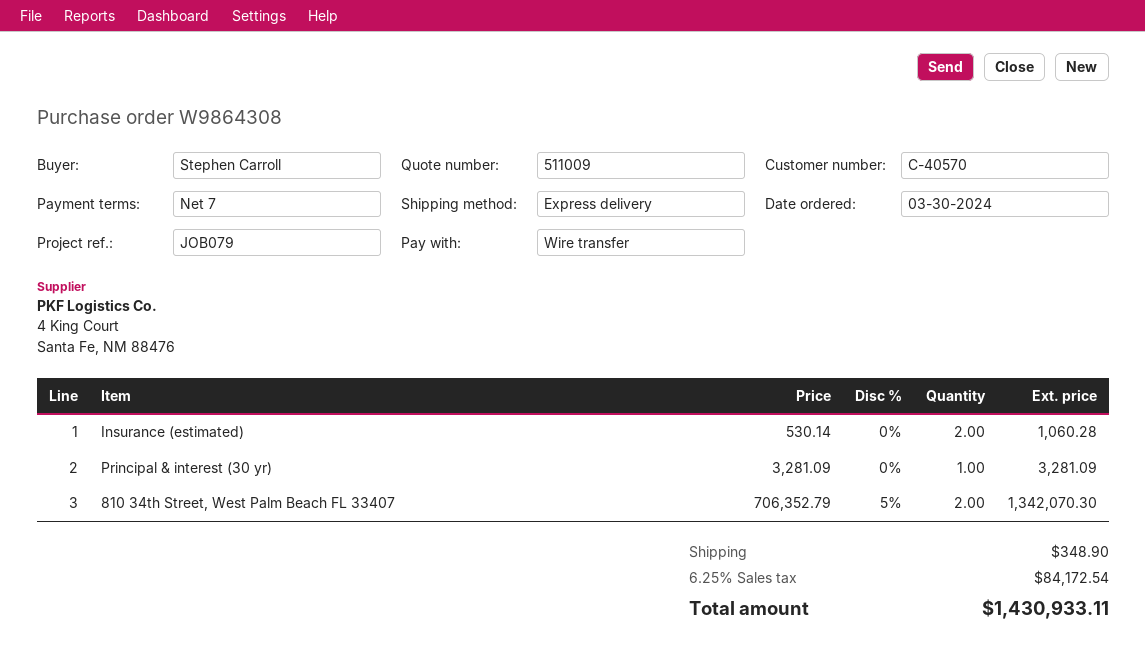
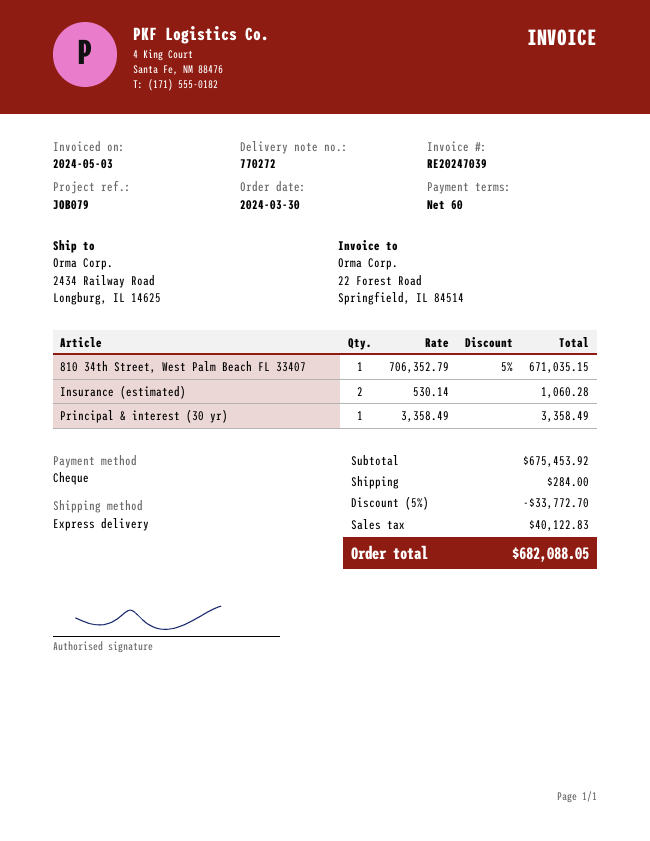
payment terms: 7 days -> 60 days
payment method: bank transfer -> cheque
Principal & interest (30 yr): 1 x 3281.09 = 3281.09 -> 1 x 3358.49 = 3358.49
810 34th Street, West Palm Beach FL 33407: 2 x 706352.79 - 5% = 1342070.30 -> 1 x 706352.79 - 5% = 671035.15
discount: none -> 5% = 33772.70
shipping: 348.90 -> 284.00
tax: 84172.54 -> 40122.83
total: 1430933.11 -> 682088.05

